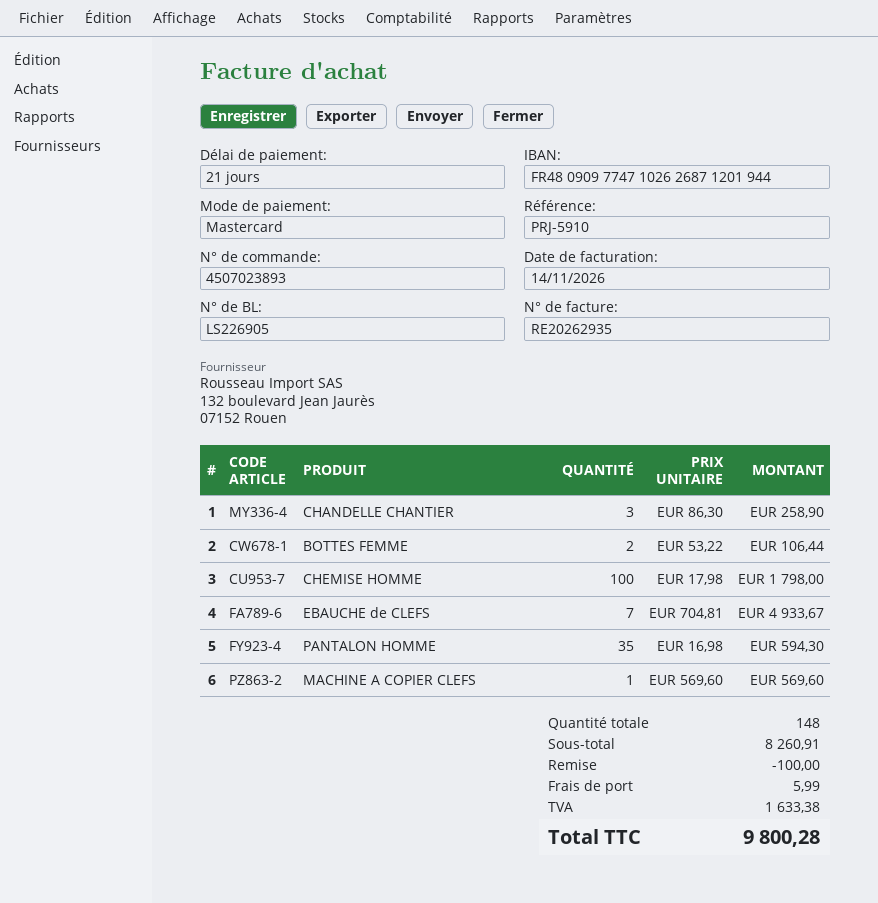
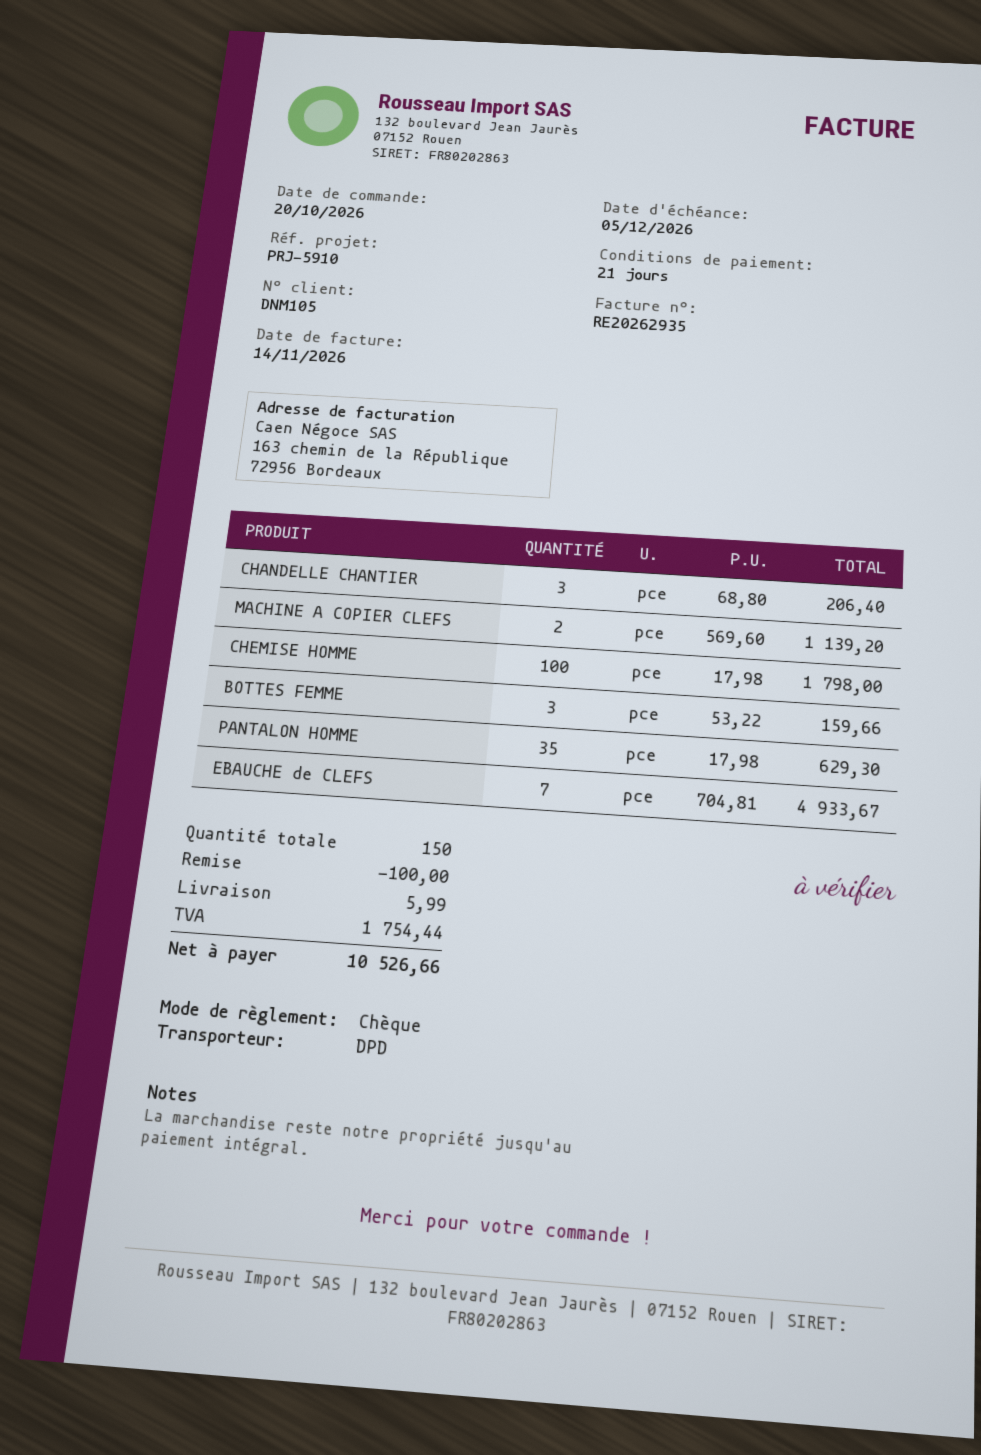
payment method: Mastercard -> cheque
CHANDELLE CHANTIER: 3 x 86.30 = 258.90 -> 3 x 68.80 = 206.40
BOTTES FEMME: 2 x 53.22 = 106.44 -> 3 x 53.22 = 159.66
PANTALON HOMME: 35 x 16.98 = 594.30 -> 35 x 17.98 = 629.30
MACHINE A COPIER CLEFS: 1 x 569.60 = 569.60 -> 2 x 569.60 = 1139.20
total quantity: 148 -> 150
tax: 1633.38 -> 1754.44
total: 9800.28 -> 10526.66

